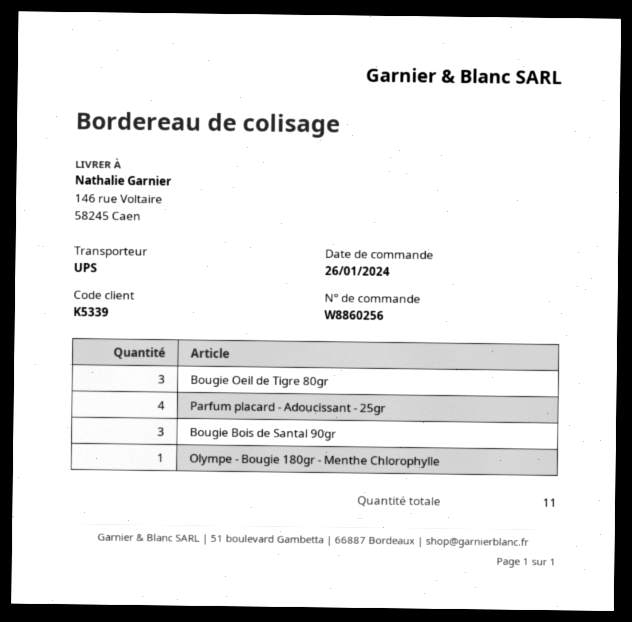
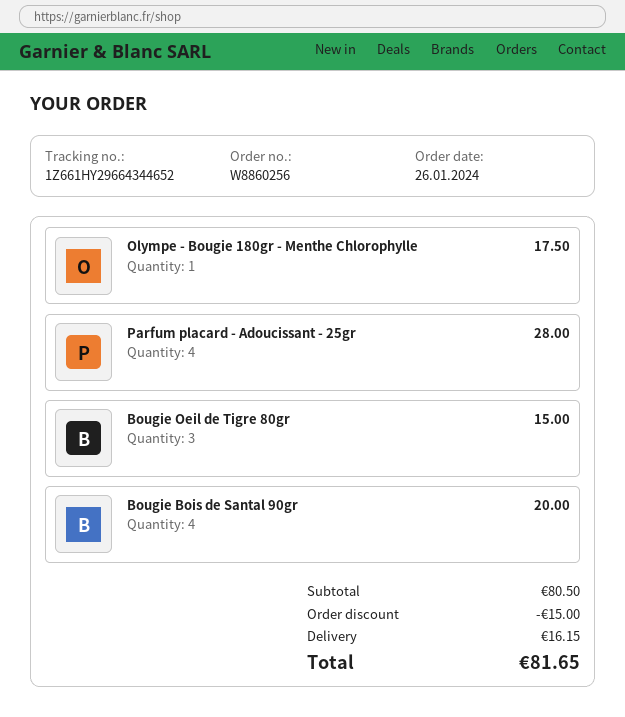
Bougie Bois de Santal 90gr: 3 -> 4

